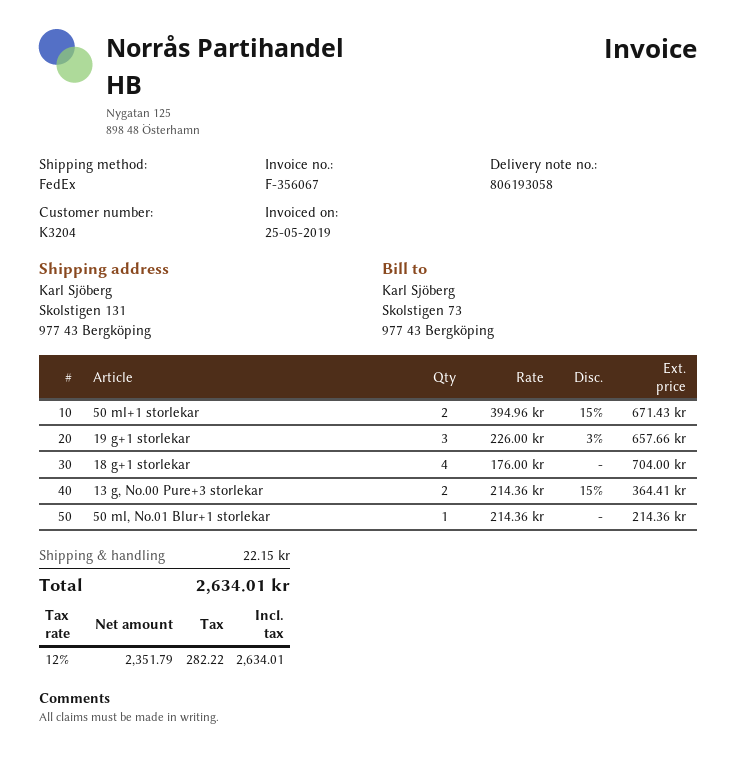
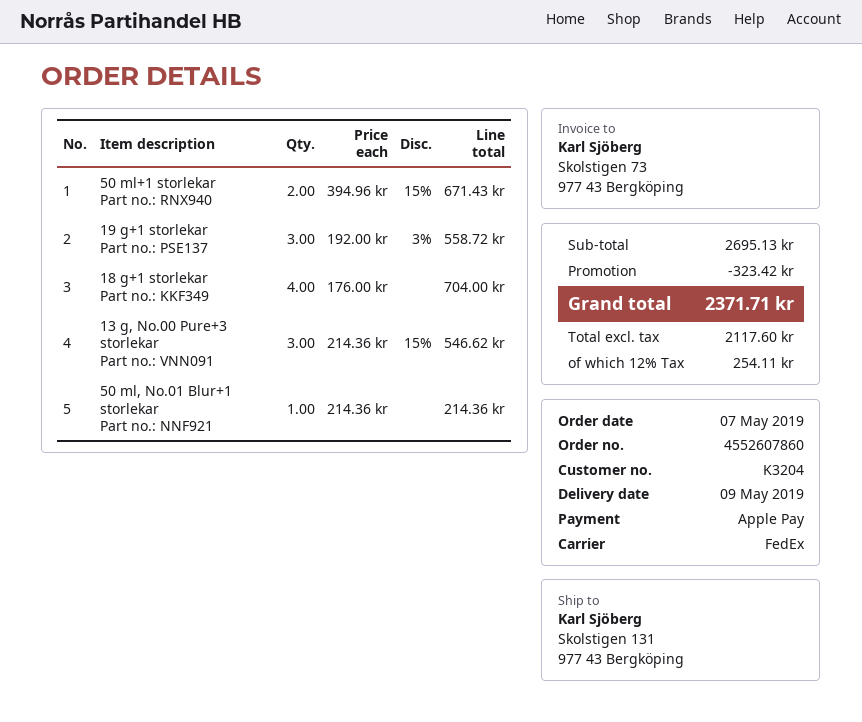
19 g+1 storlekar: 3 x 226.00 - 3% = 657.66 -> 3 x 192.00 - 3% = 558.72
13 g, No.00 Pure+3 storlekar: 2 x 214.36 - 15% = 364.41 -> 3 x 214.36 - 15% = 546.62
discount: none -> 323.42
shipping: 22.15 -> none
net: 2351.79 -> 2117.60
tax: 12% = 282.22 -> 12% = 254.11
total: 2634.01 -> 2371.71

